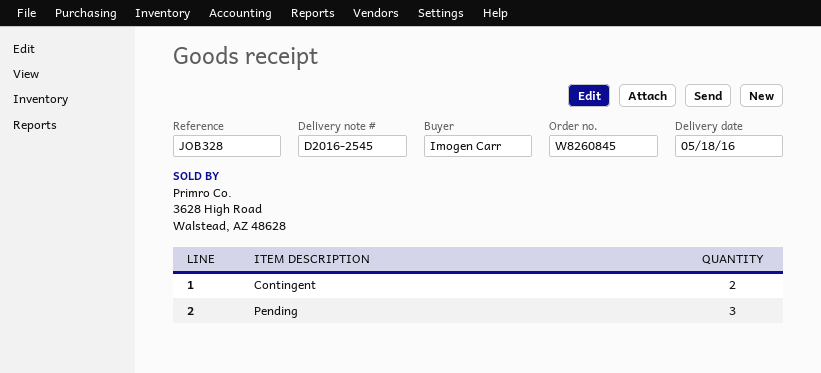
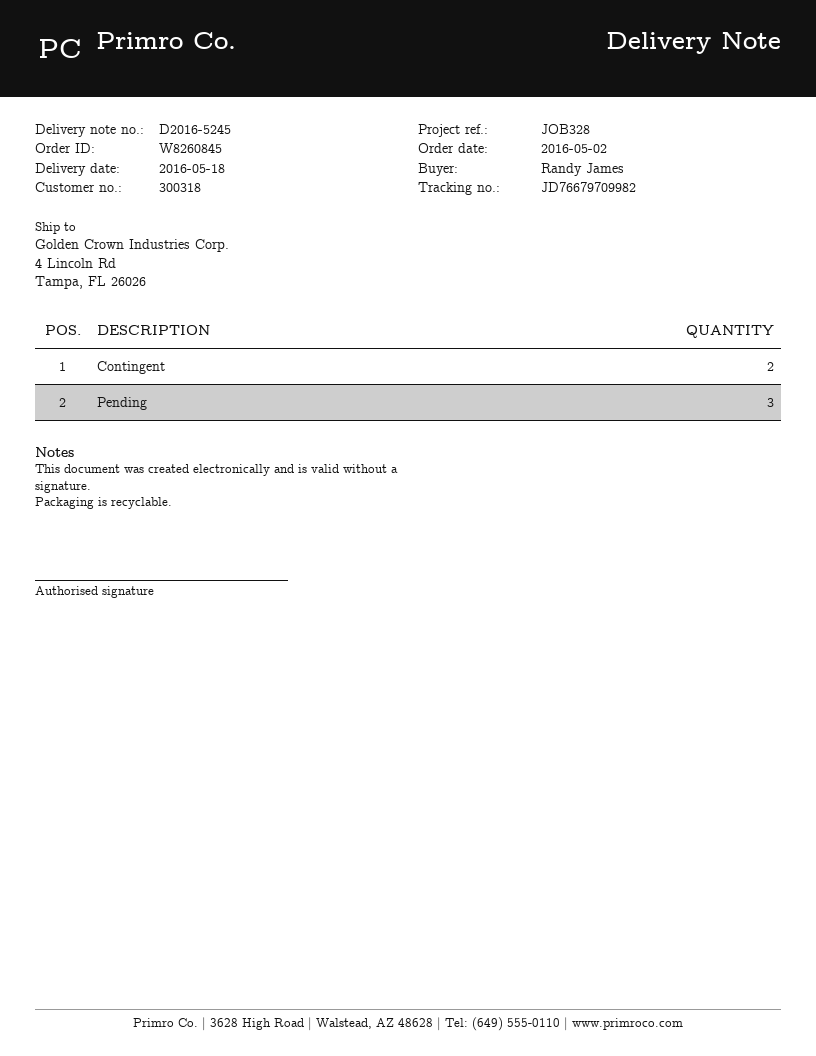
delivery note number: D2016-2545 -> D2016-5245
ordered by: Imogen Carr -> Randy James

